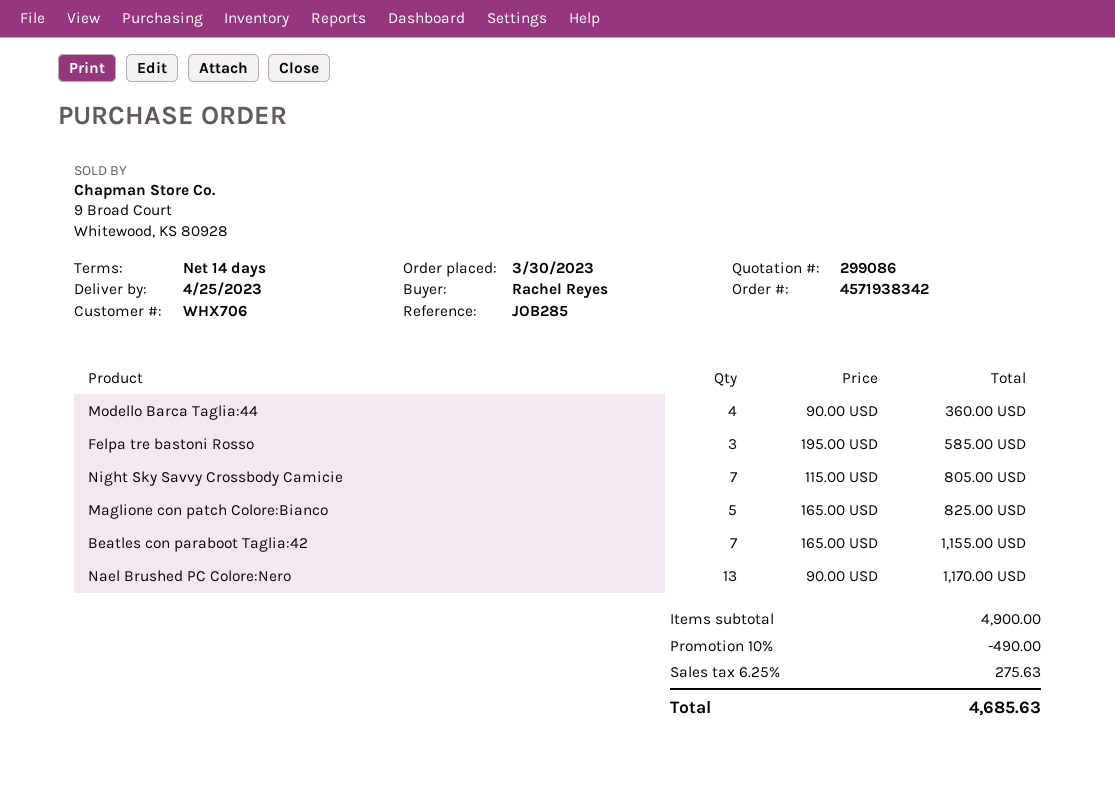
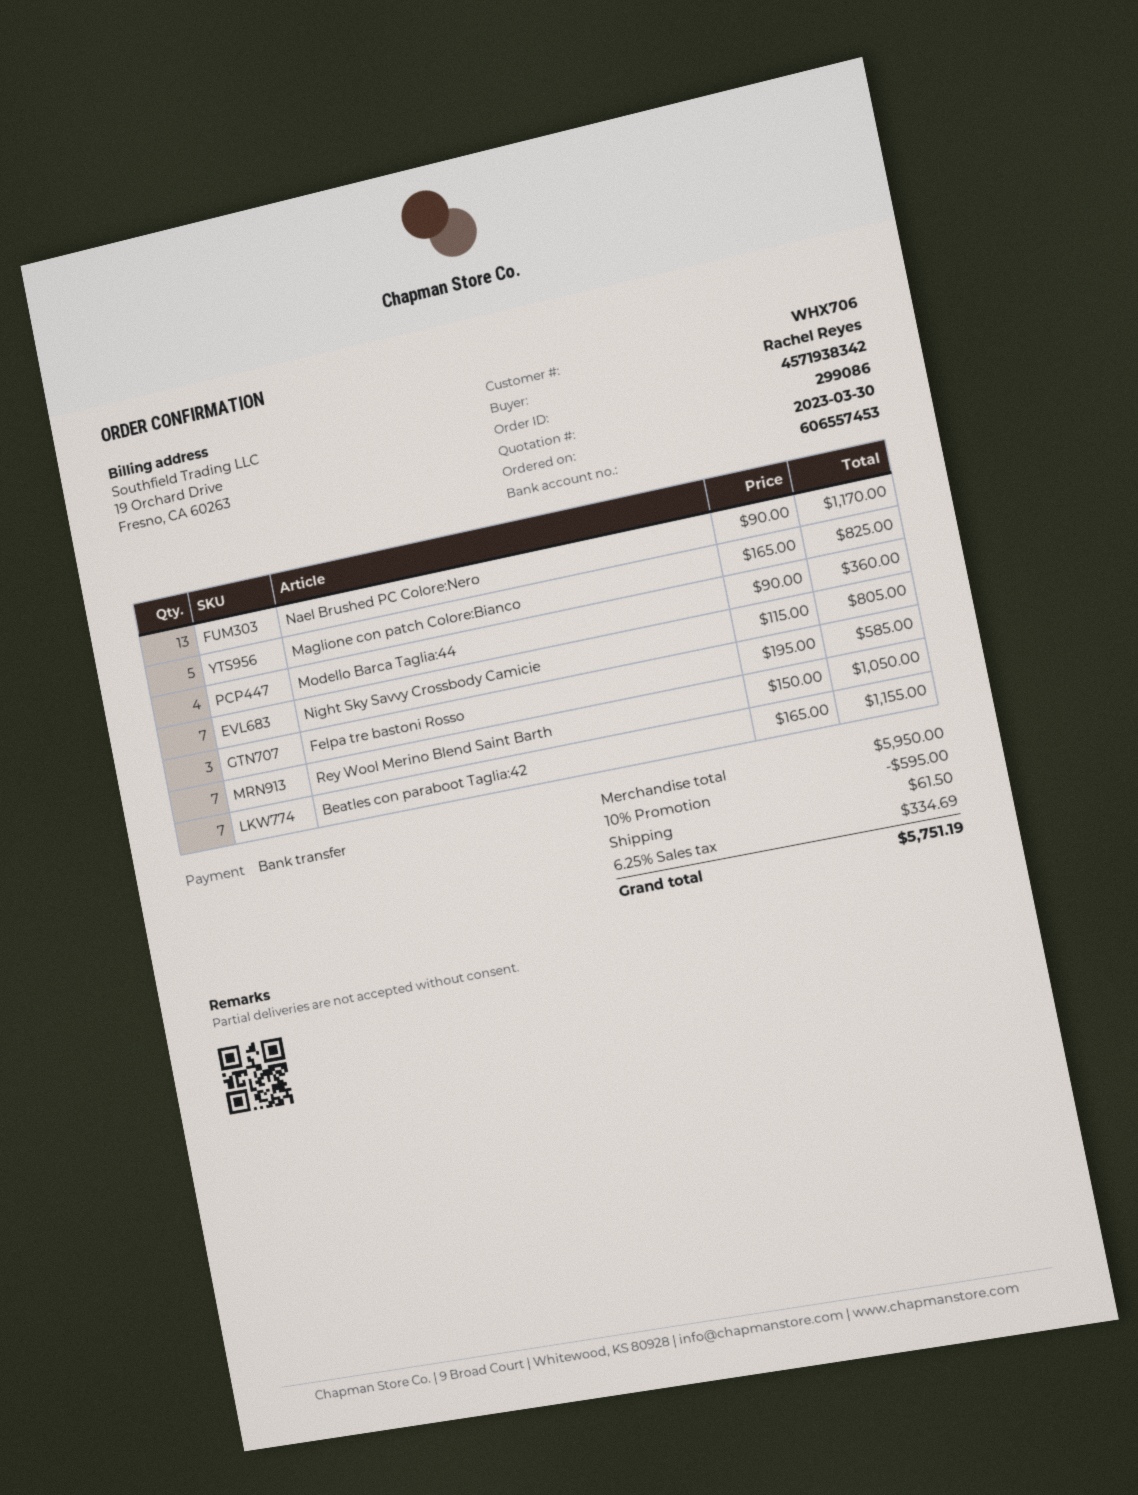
Rey Wool Merino Blend Saint Barth: none -> 7 x 150.00 = 1050.00
subtotal: 4900.00 -> 5950.00
discount: 10% = 490.00 -> 10% = 595.00
shipping: none -> 61.50
tax: 6.25% = 275.63 -> 6.25% = 334.69
total: 4685.63 -> 5751.19

